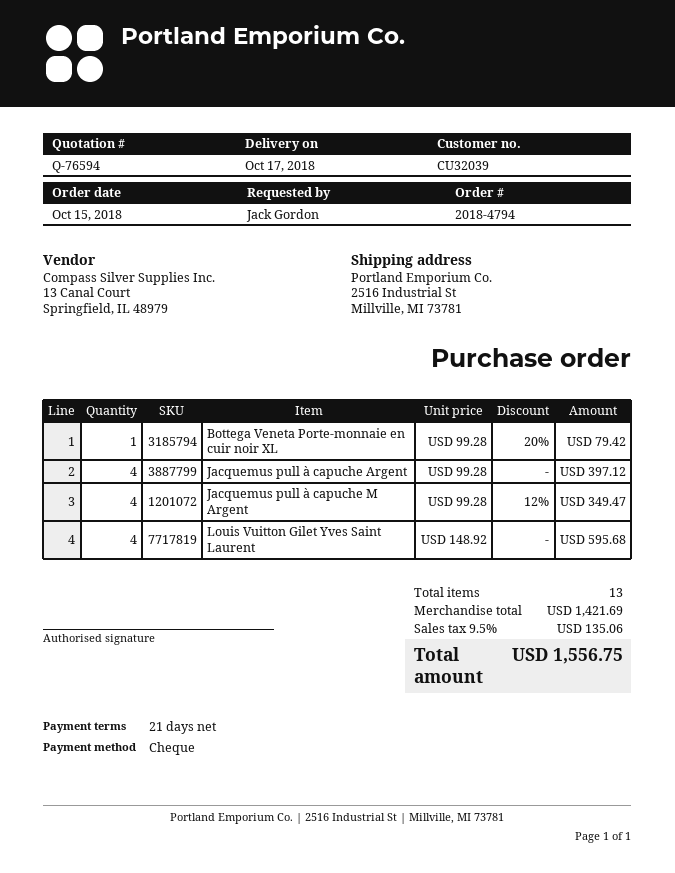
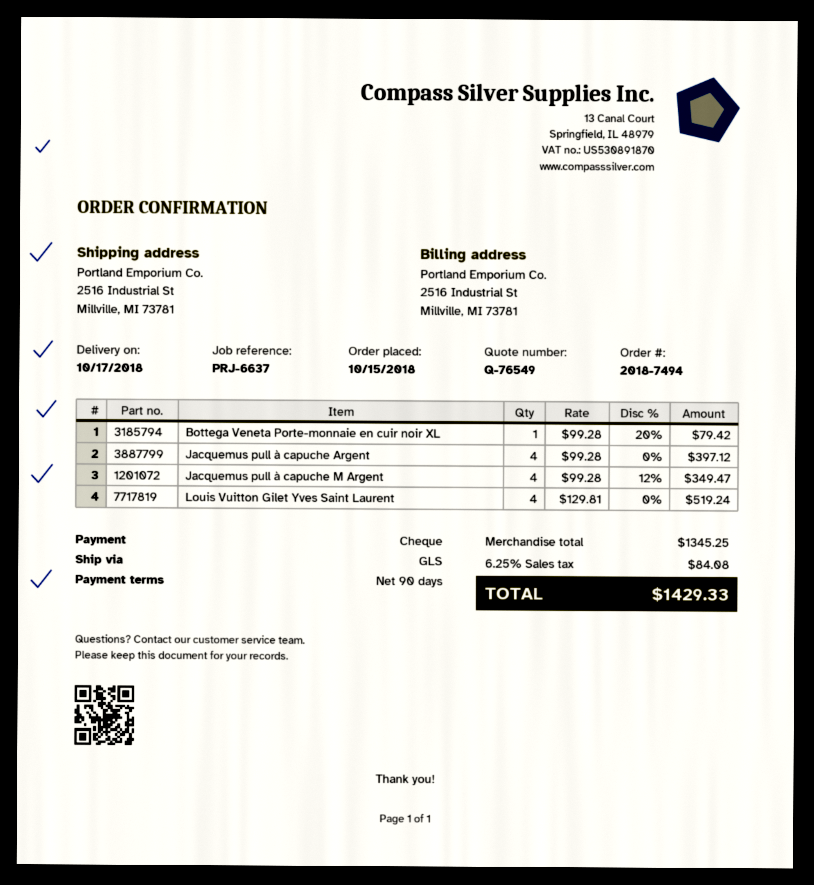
quote number: Q-76594 -> Q-76549
order number: 2018-4794 -> 2018-7494
payment terms: 21 days -> 90 days
Louis Vuitton Gilet Yves Saint Laurent: 4 x 148.92 = 595.68 -> 4 x 129.81 = 519.24
subtotal: 1421.69 -> 1345.25
tax: 9.5% = 135.06 -> 6.25% = 84.08
total: 1556.75 -> 1429.33

